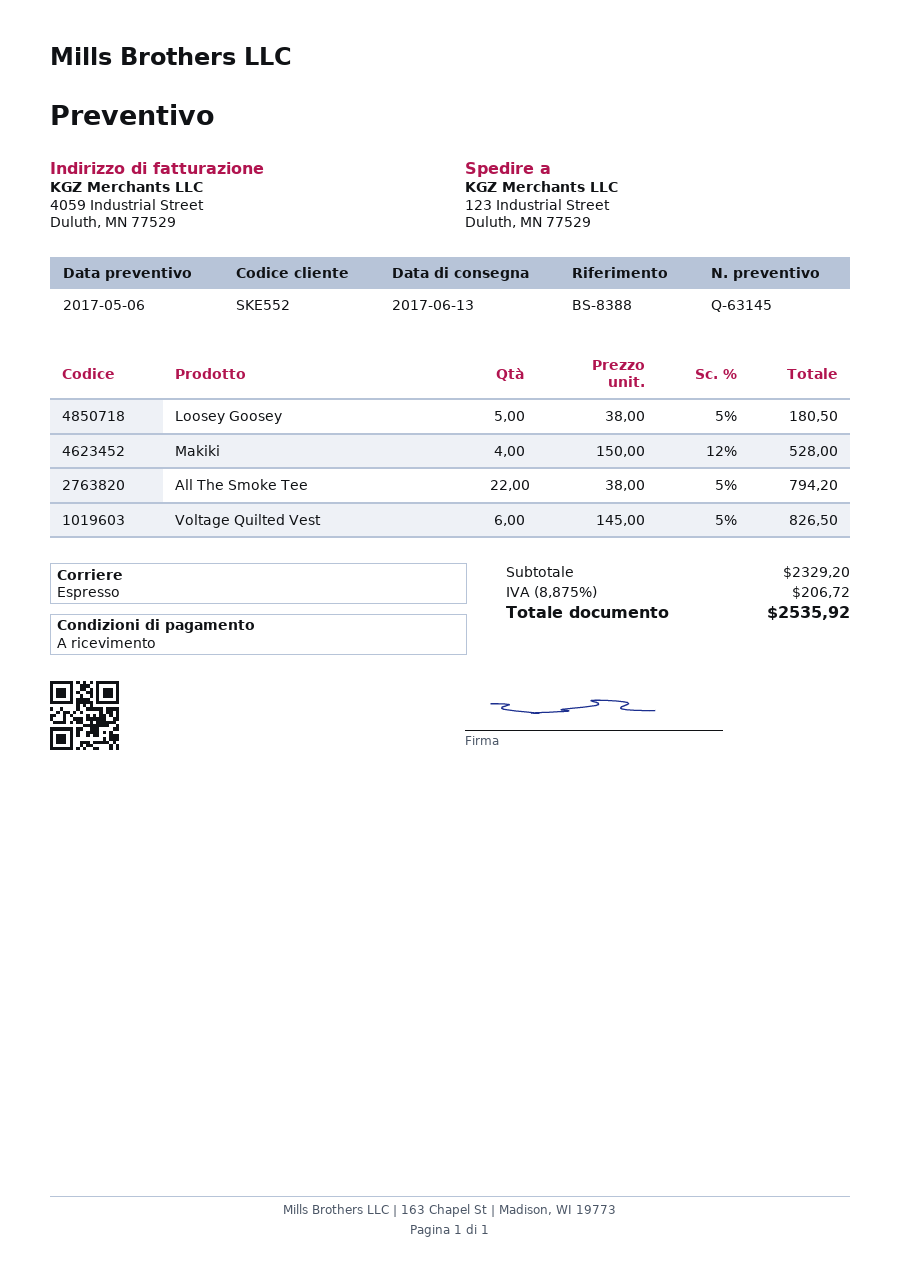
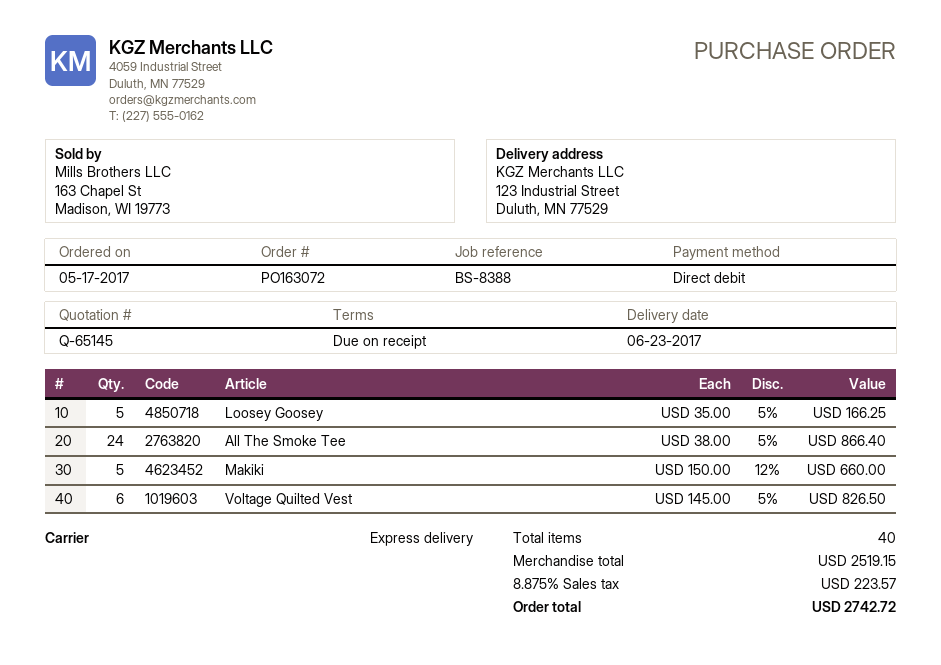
quote number: Q-63145 -> Q-65145
delivery date: 2017-06-13 -> 2017-06-23
Loosey Goosey: 5 x 38.00 - 5% = 180.50 -> 5 x 35.00 - 5% = 166.25
Makiki: 4 x 150.00 - 12% = 528.00 -> 5 x 150.00 - 12% = 660.00
All The Smoke Tee: 22 x 38.00 - 5% = 794.20 -> 24 x 38.00 - 5% = 866.40
subtotal: 2329.20 -> 2519.15
tax: 8.875% = 206.72 -> 8.875% = 223.57
total: 2535.92 -> 2742.72

